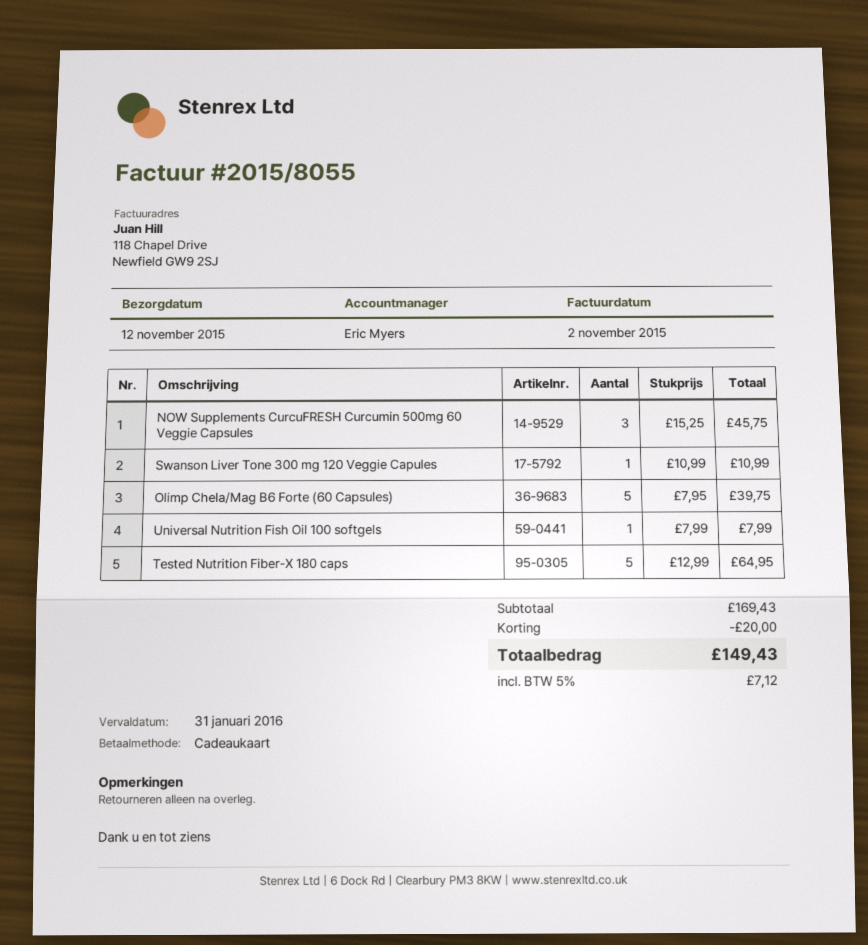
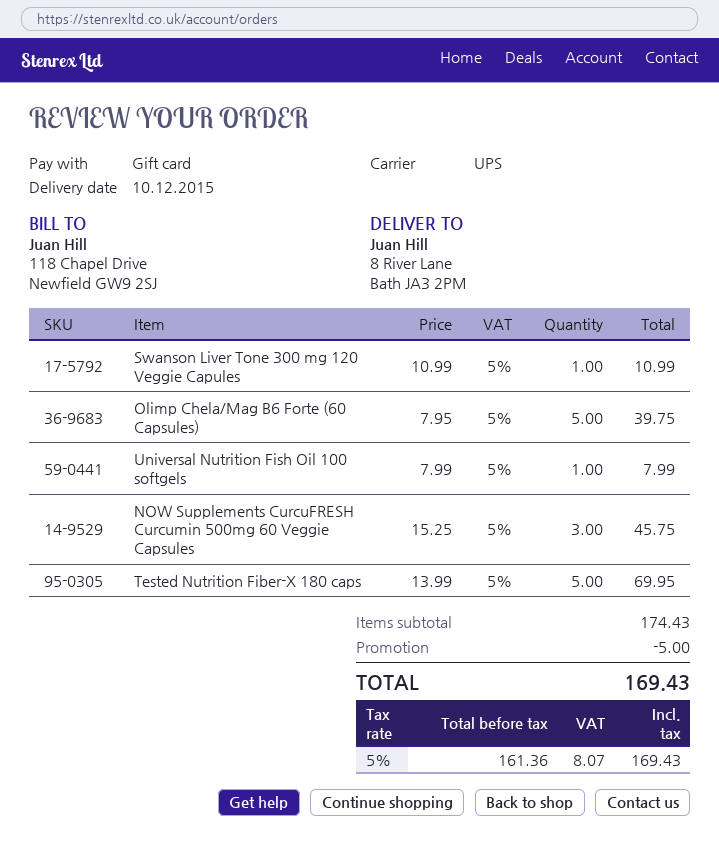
delivery date: 2015-11-12 -> 2015-12-10
Tested Nutrition Fiber-X 180 caps: 5 x 12.99 = 64.95 -> 5 x 13.99 = 69.95
subtotal: 169.43 -> 174.43
discount: 20.00 -> 5.00
tax: 5% = 7.12 -> 5% = 8.07
total: 149.43 -> 169.43

